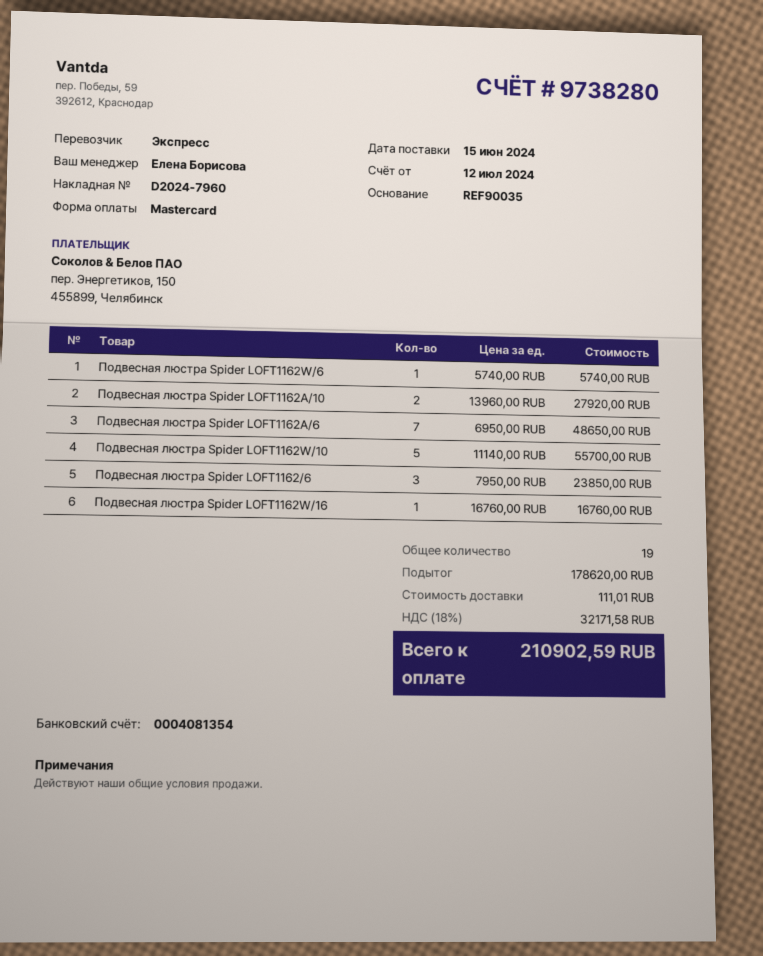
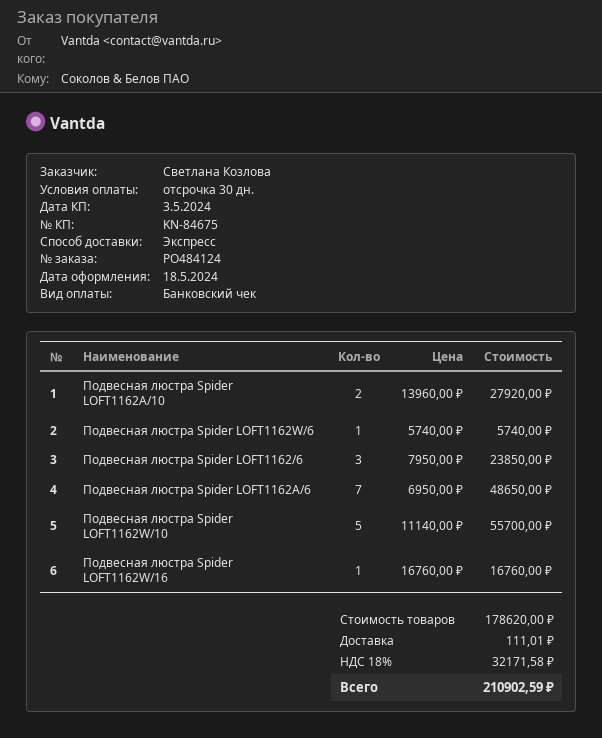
payment method: Mastercard -> cheque

